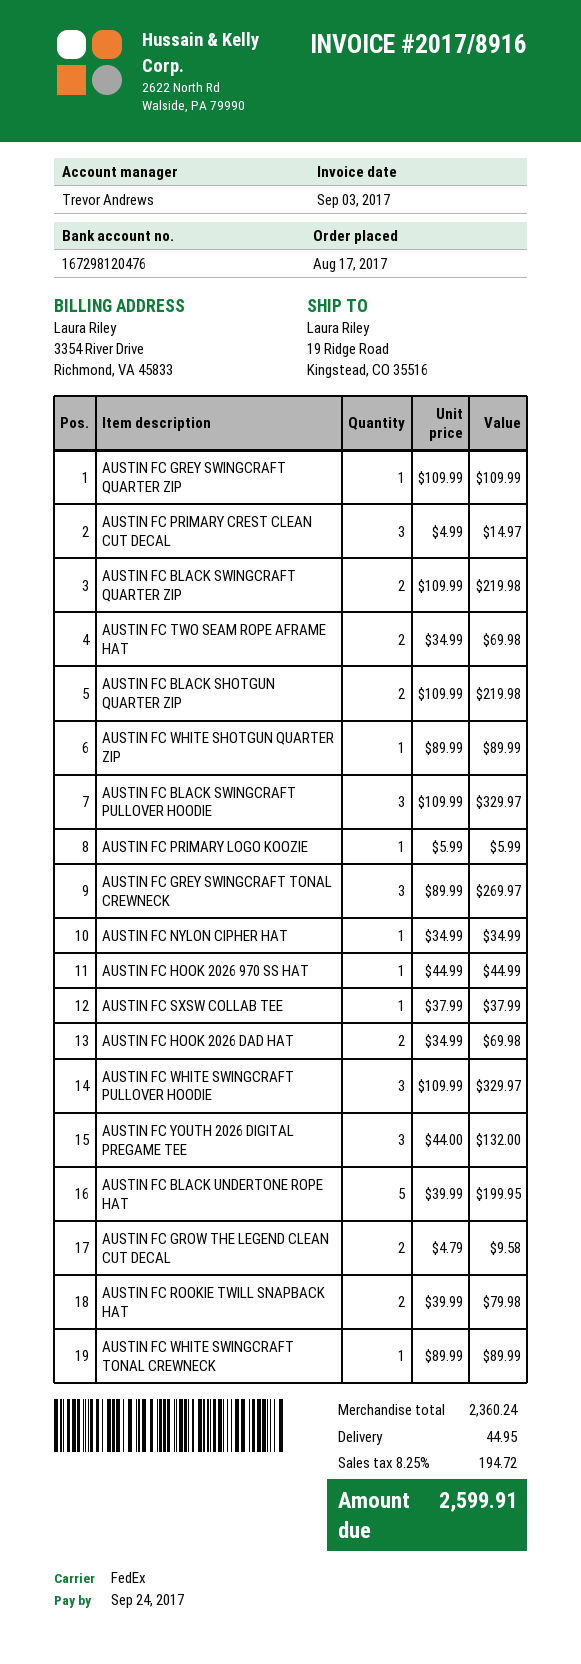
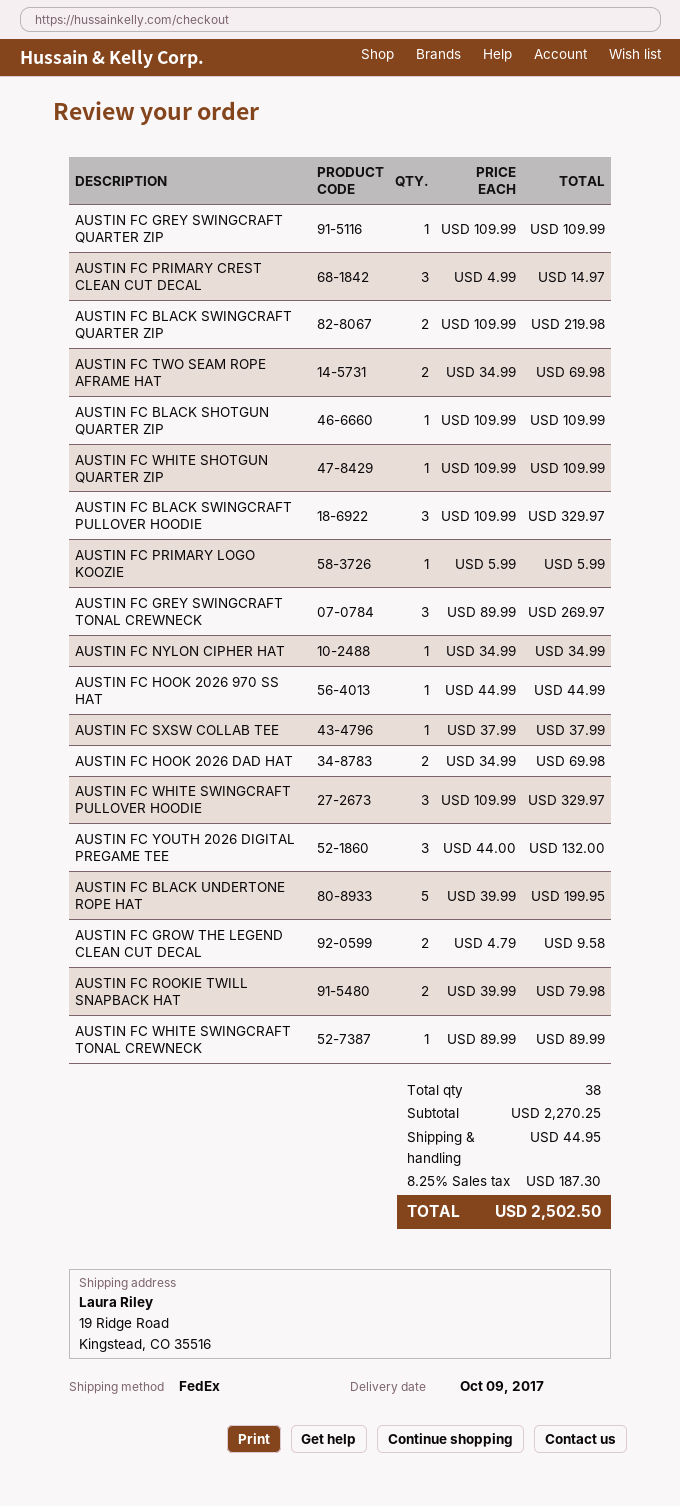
AUSTIN FC BLACK SHOTGUN QUARTER ZIP: 2 x 109.99 = 219.98 -> 1 x 109.99 = 109.99
AUSTIN FC WHITE SHOTGUN QUARTER ZIP: 1 x 89.99 = 89.99 -> 1 x 109.99 = 109.99
subtotal: 2360.24 -> 2270.25
tax: 8.25% = 194.72 -> 8.25% = 187.30
total: 2599.91 -> 2502.50

